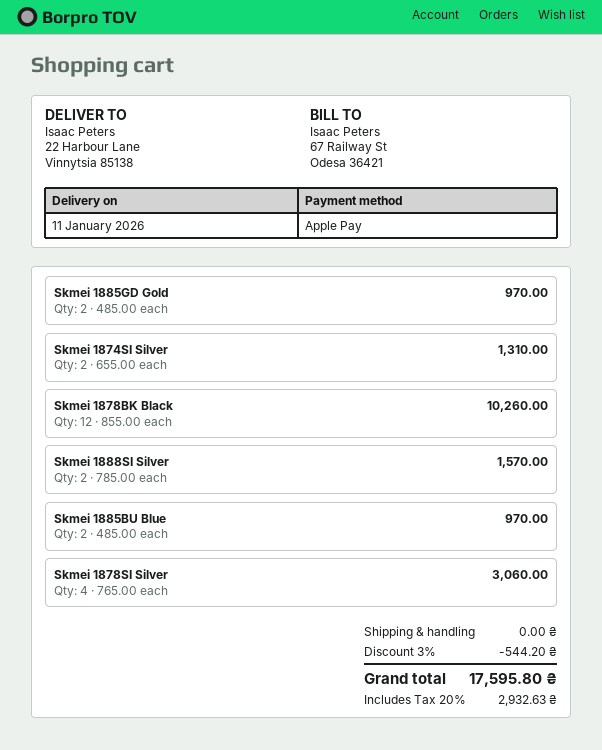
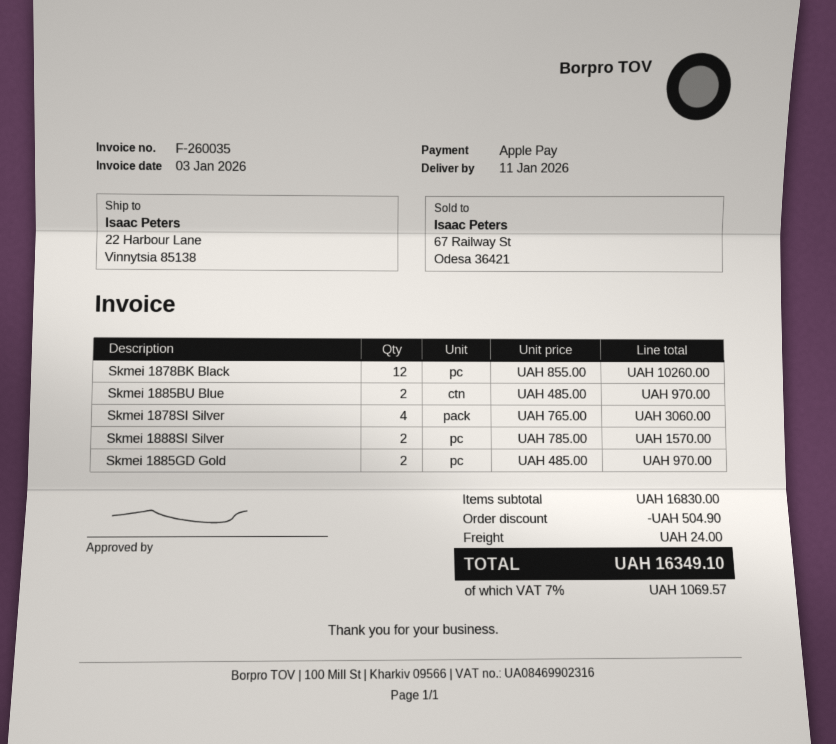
Skmei 1874SI Silver: 2 x 655.00 = 1310.00 -> none
discount: 544.20 -> 504.90
shipping: 0.00 -> 24.00
tax: 20% = 2932.63 -> 7% = 1069.57
total: 17595.80 -> 16349.10

